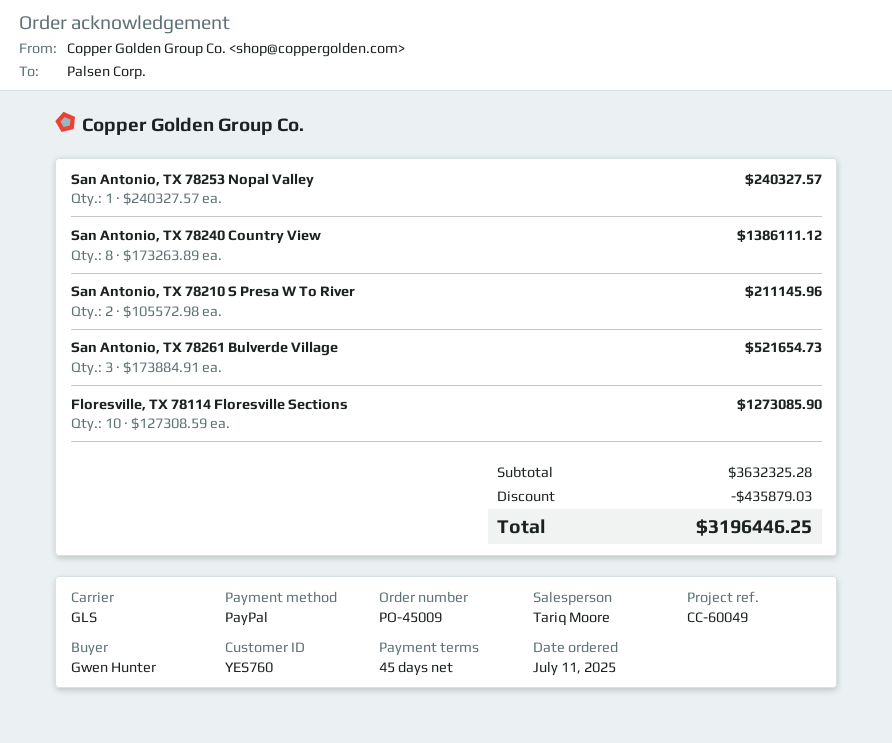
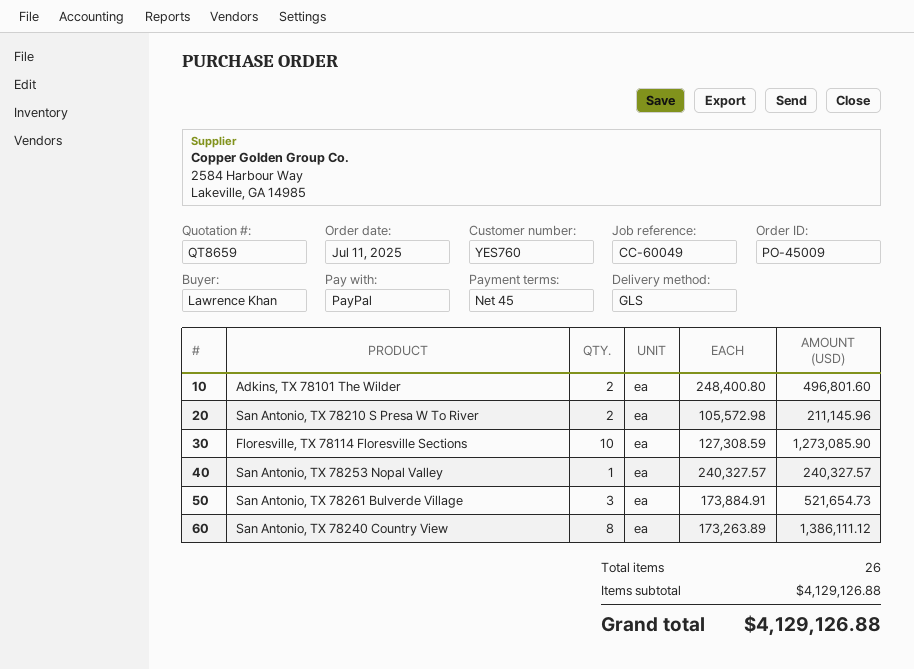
ordered by: Gwen Hunter -> Lawrence Khan
Adkins, TX 78101 The Wilder: none -> 2 x 248400.80 = 496801.60
subtotal: 3632325.28 -> 4129126.88
discount: 435879.03 -> none
total: 3196446.25 -> 4129126.88

